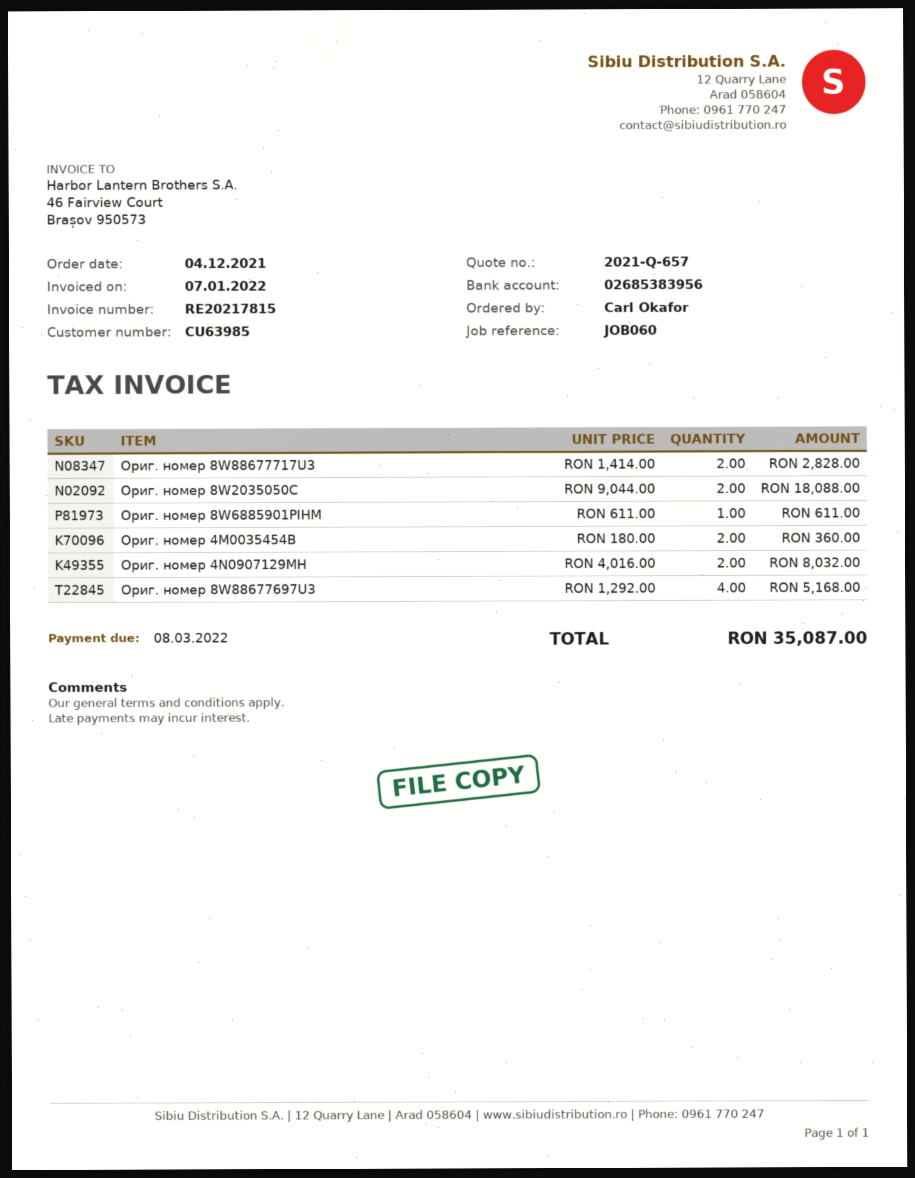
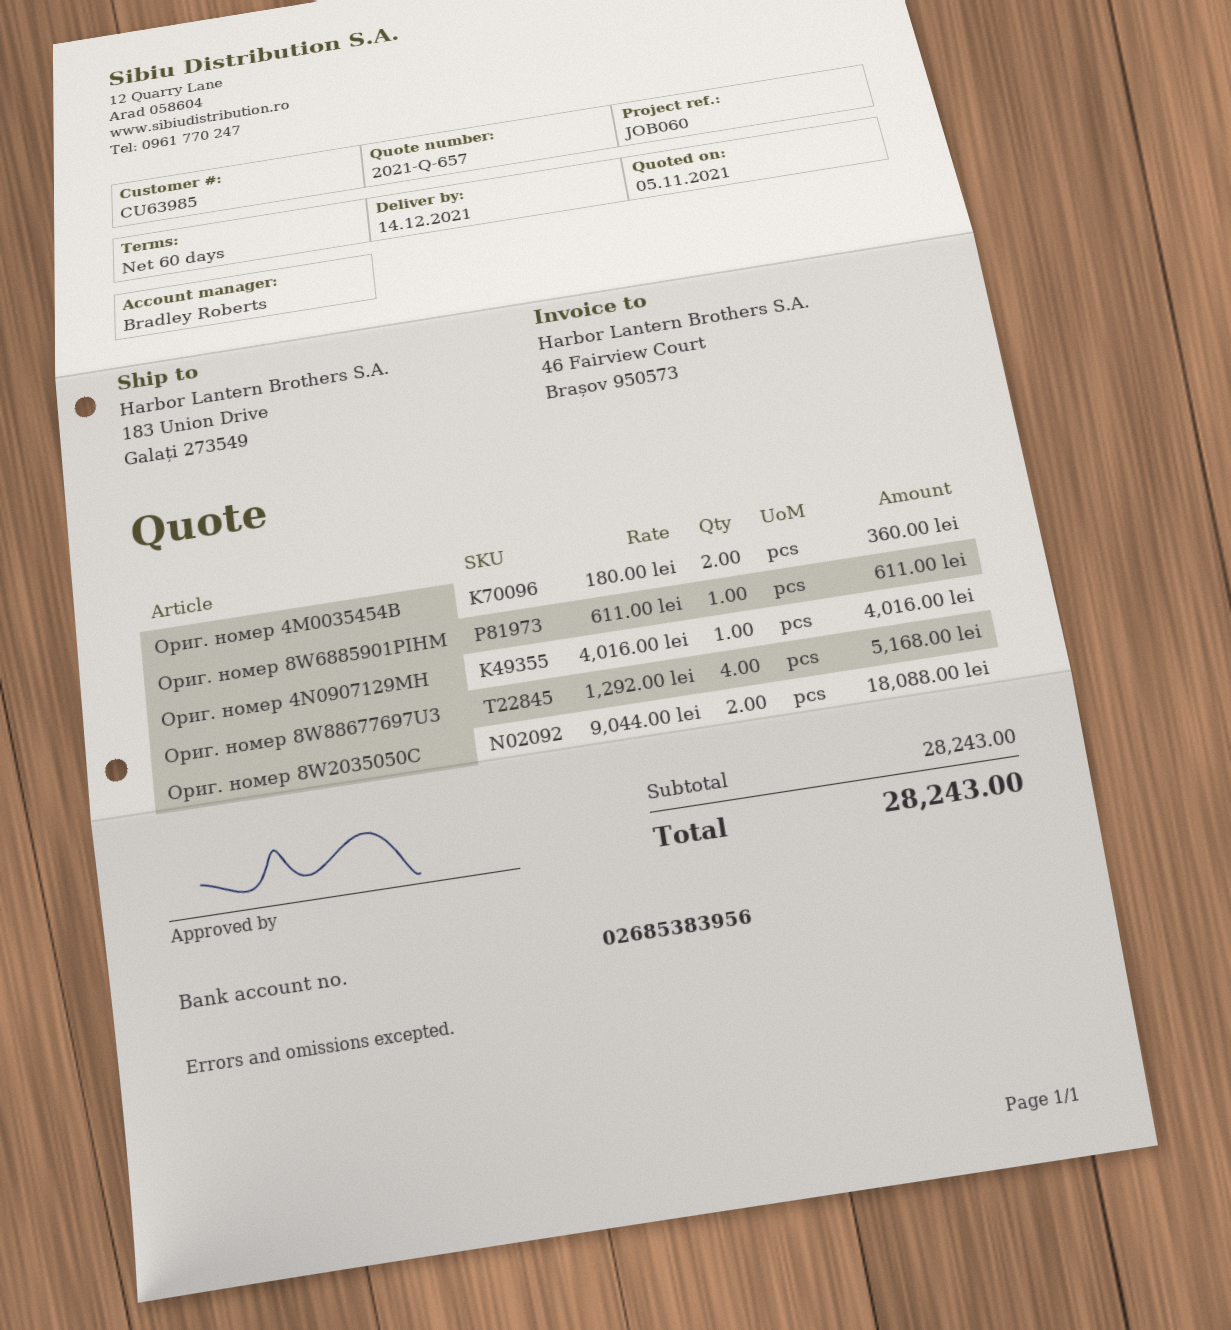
Ориг. номер 8W88677717U3: 2 x 1414.00 = 2828.00 -> none
Ориг. номер 4N0907129MH: 2 x 4016.00 = 8032.00 -> 1 x 4016.00 = 4016.00
total: 35087.00 -> 28243.00

